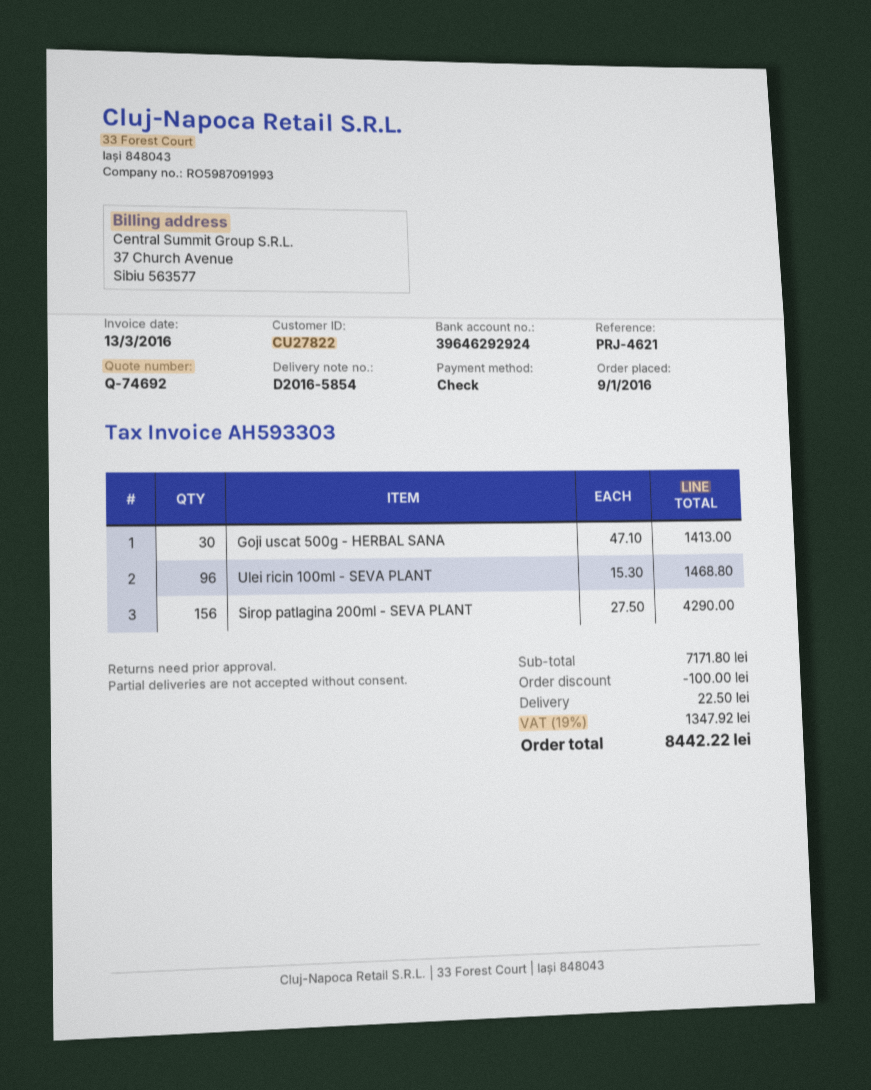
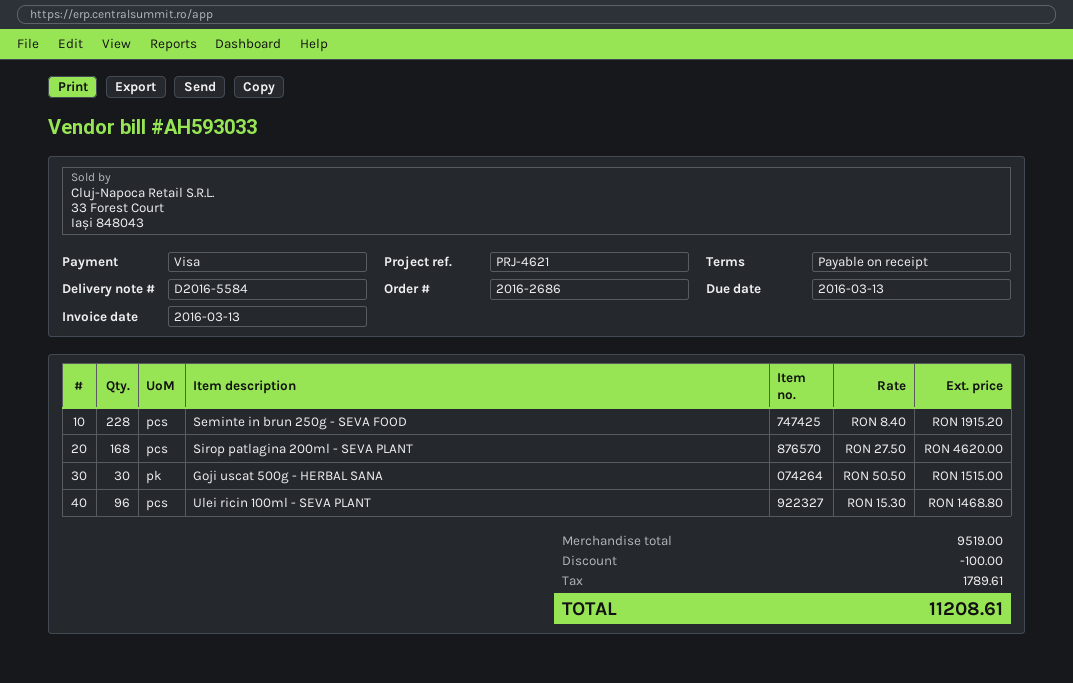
delivery note number: D2016-5854 -> D2016-5584
invoice number: AH593303 -> AH593033
payment method: cheque -> Visa
Goji uscat 500g - HERBAL SANA: 30 x 47.10 = 1413.00 -> 30 x 50.50 = 1515.00
Sirop patlagina 200ml - SEVA PLANT: 156 x 27.50 = 4290.00 -> 168 x 27.50 = 4620.00
Seminte in brun 250g - SEVA FOOD: none -> 228 x 8.40 = 1915.20
subtotal: 7171.80 -> 9519.00
shipping: 22.50 -> none
tax: 1347.92 -> 1789.61
total: 8442.22 -> 11208.61

